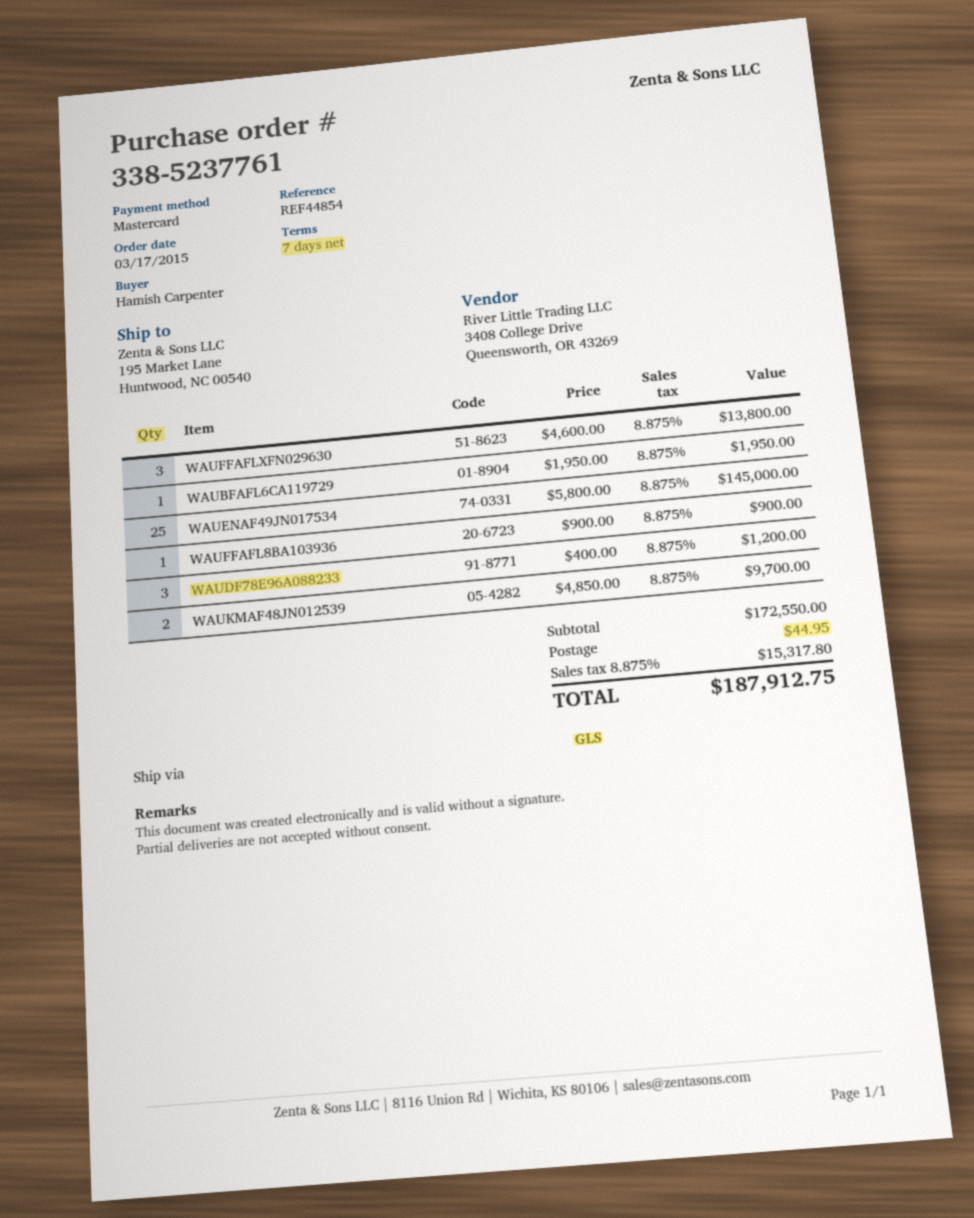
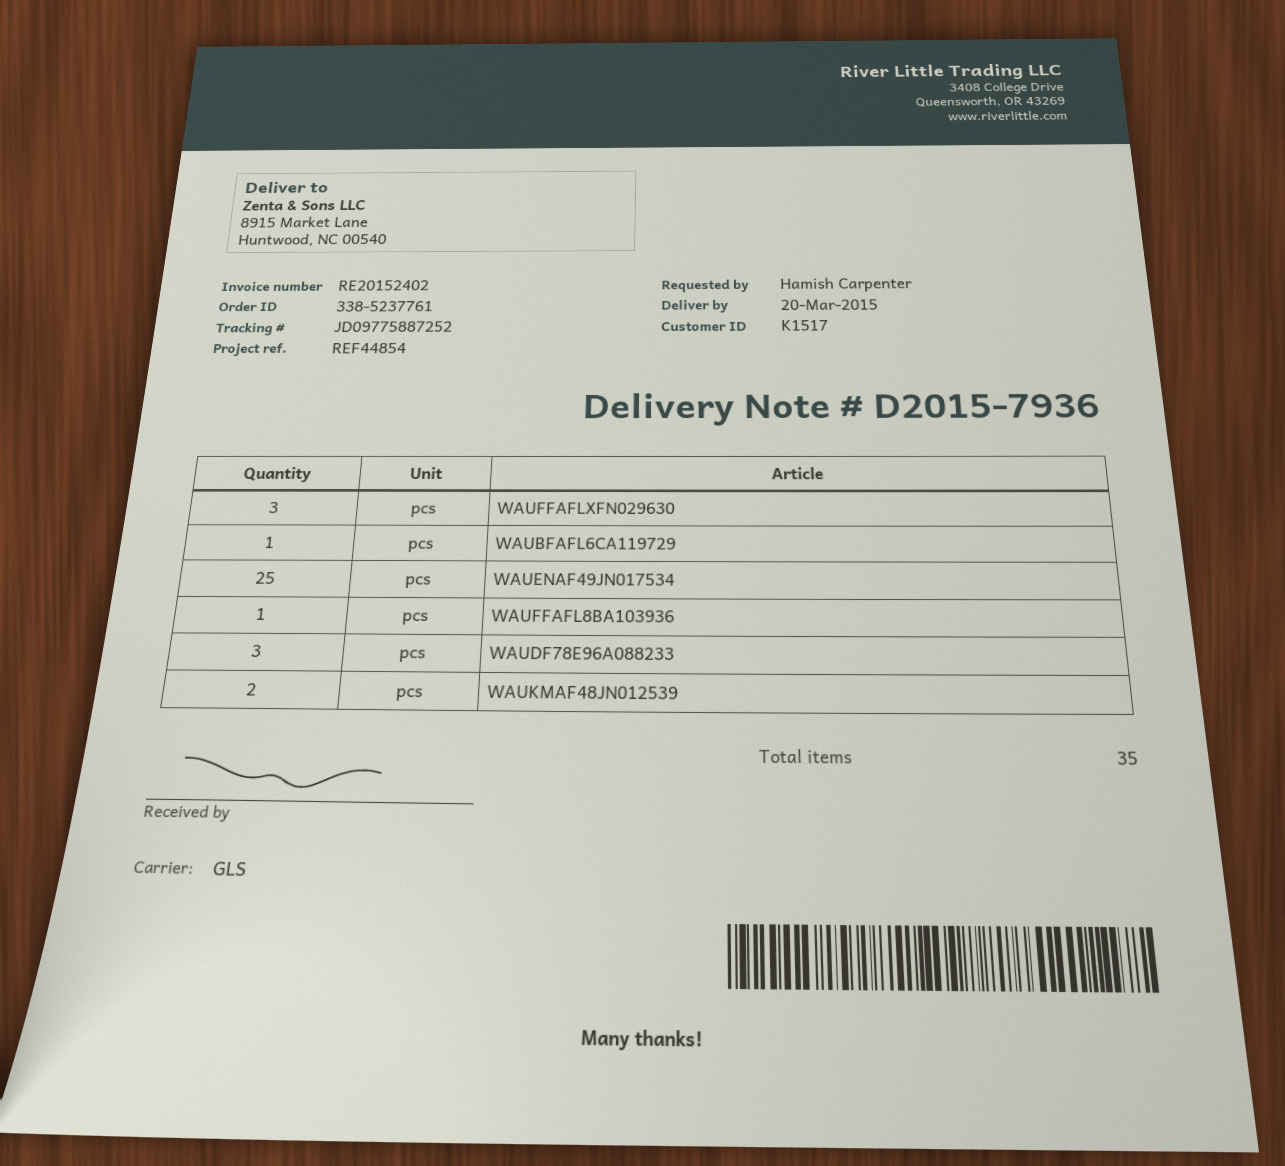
ship to: 195 Market Lane, Huntwood, NC 00540 -> 8915 Market Lane, Huntwood, NC 00540

